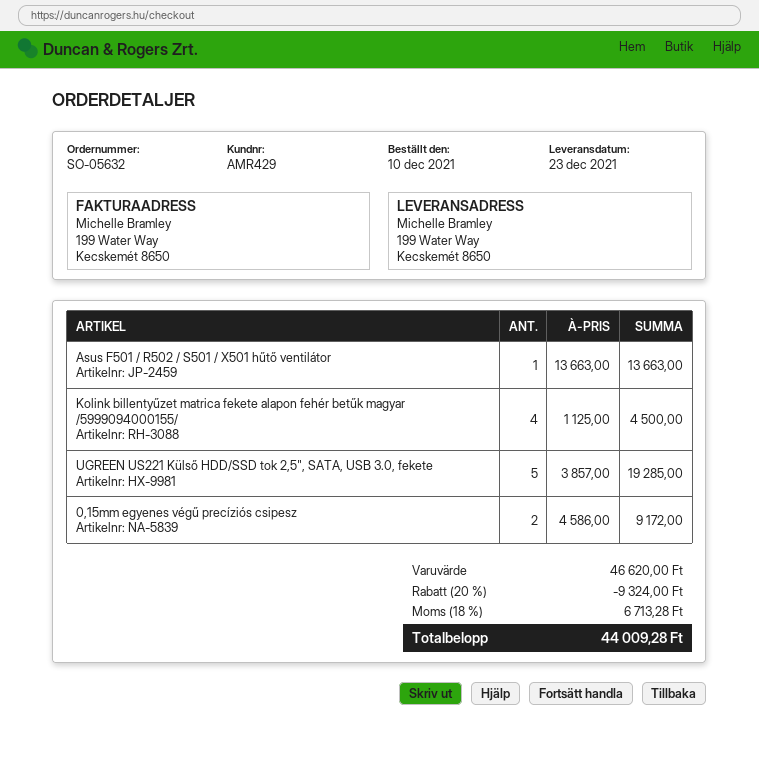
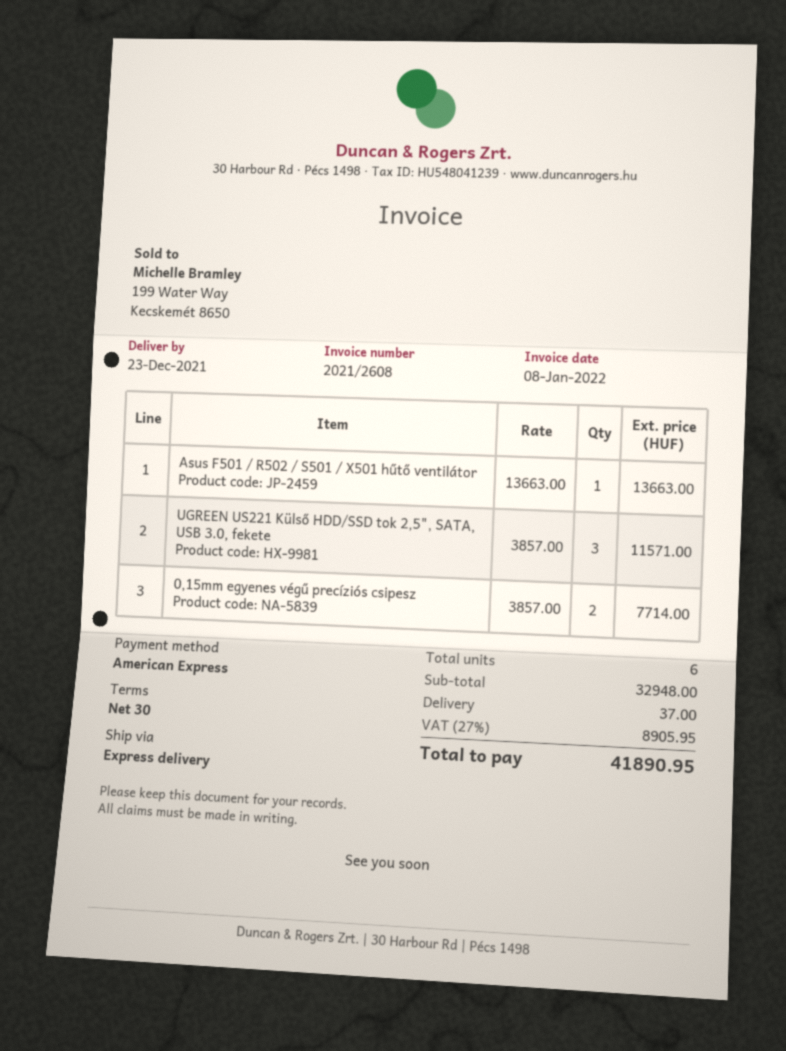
Kolink billentyűzet matrica fekete alapon fehér betűk magyar /5999094000155/: 4 x 1125.00 = 4500.00 -> none
UGREEN US221 Külső HDD/SSD tok 2,5", SATA, USB 3.0, fekete: 5 x 3857.00 = 19285.00 -> 3 x 3857.00 = 11571.00
0,15mm egyenes végű precíziós csipesz: 2 x 4586.00 = 9172.00 -> 2 x 3857.00 = 7714.00
subtotal: 46620.00 -> 32948.00
discount: 20% = 9324.00 -> none
shipping: none -> 37.00
tax: 18% = 6713.28 -> 27% = 8905.95
total: 44009.28 -> 41890.95

